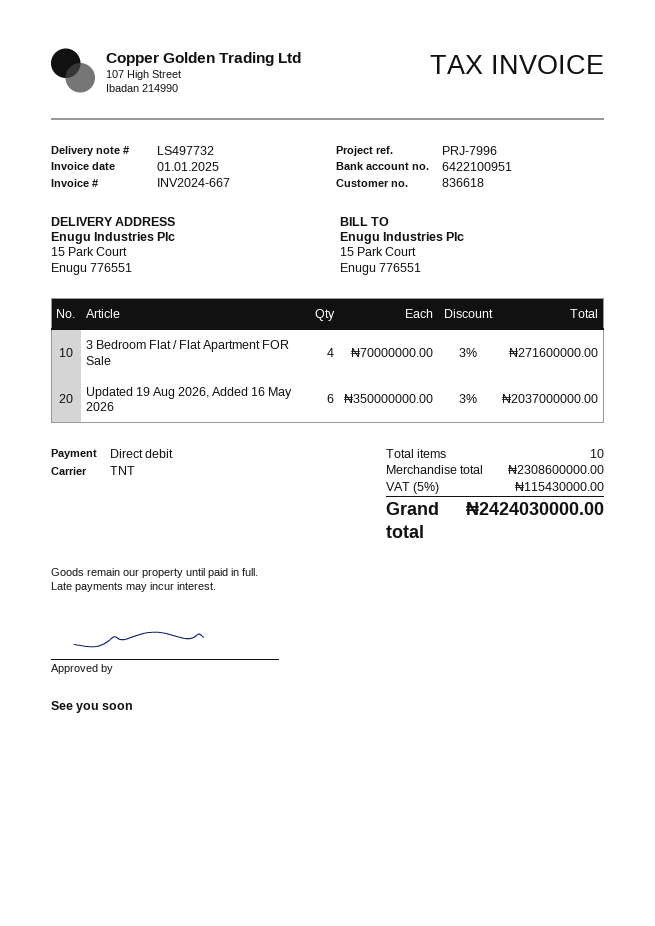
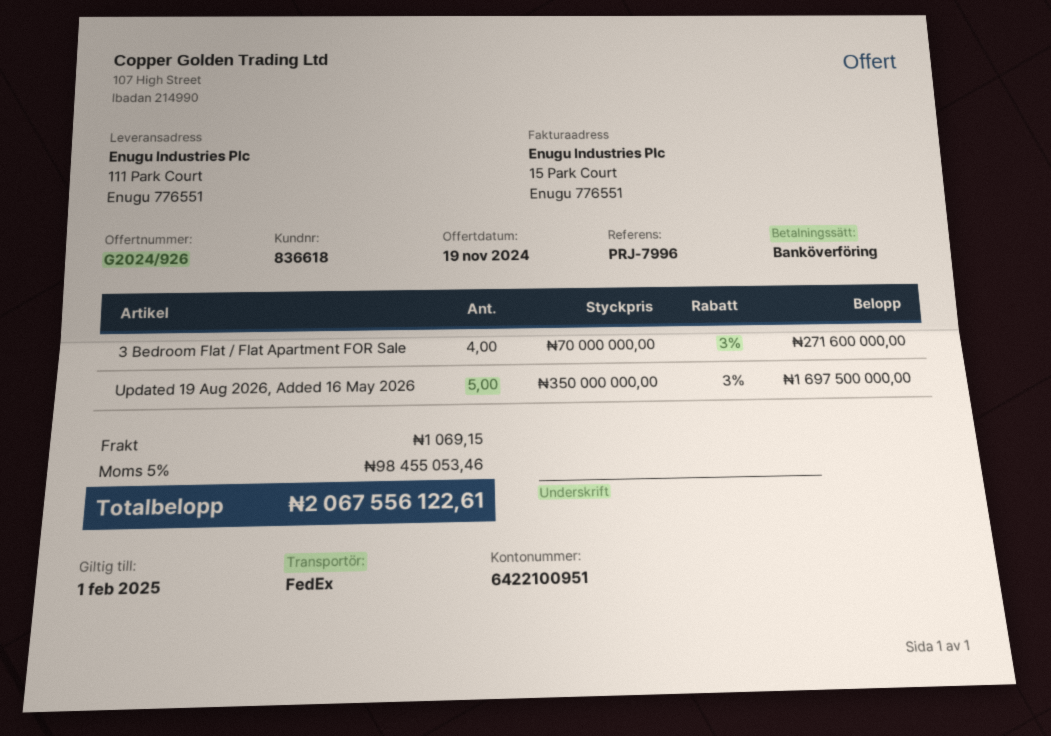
payment method: direct debit -> bank transfer
shipping method: TNT -> FedEx
ship to: 15 Park Court, Enugu 776551 -> 111 Park Court, Enugu 776551
Updated 19 Aug 2026, Added 16 May 2026: 6 x 350000000.00 - 3% = 2037000000.00 -> 5 x 350000000.00 - 3% = 1697500000.00
shipping: none -> 1069.15
tax: 5% = 115430000.00 -> 5% = 98455053.46
total: 2424030000.00 -> 2067556122.61

